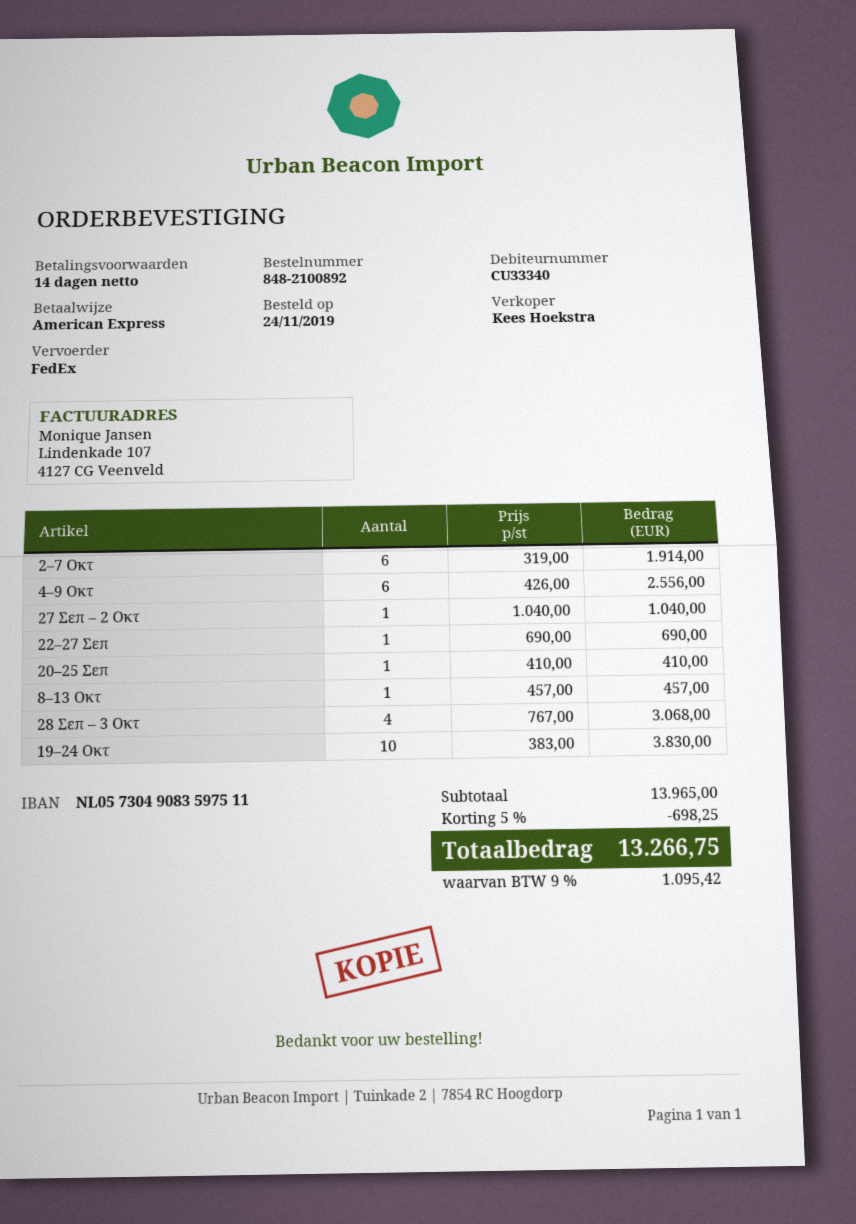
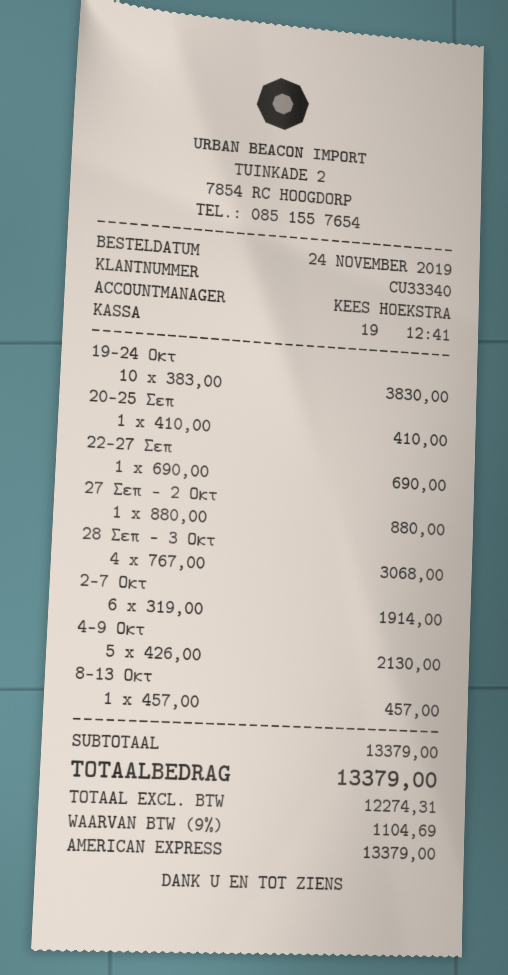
4–9 Οκτ: 6 x 426.00 = 2556.00 -> 5 x 426.00 = 2130.00
27 Σεπ – 2 Οκτ: 1 x 1040.00 = 1040.00 -> 1 x 880.00 = 880.00
subtotal: 13965.00 -> 13379.00
discount: 5% = 698.25 -> none
tax: 9% = 1095.42 -> 9% = 1104.69
total: 13266.75 -> 13379.00

